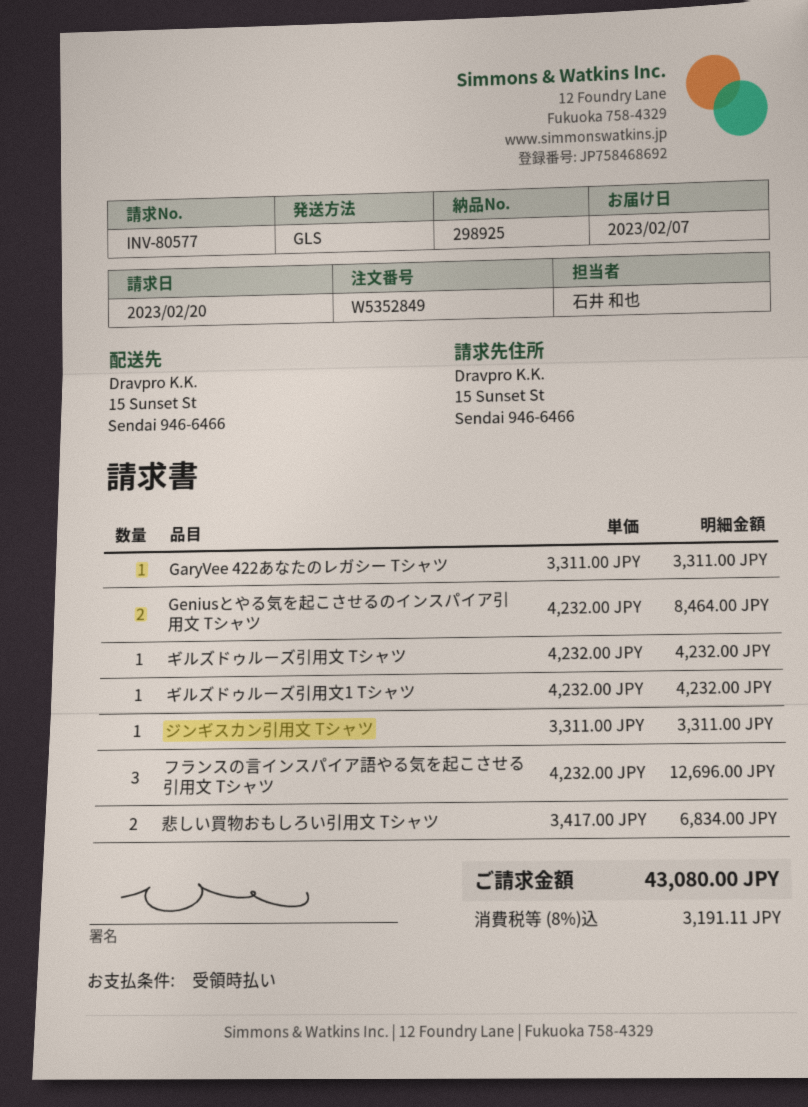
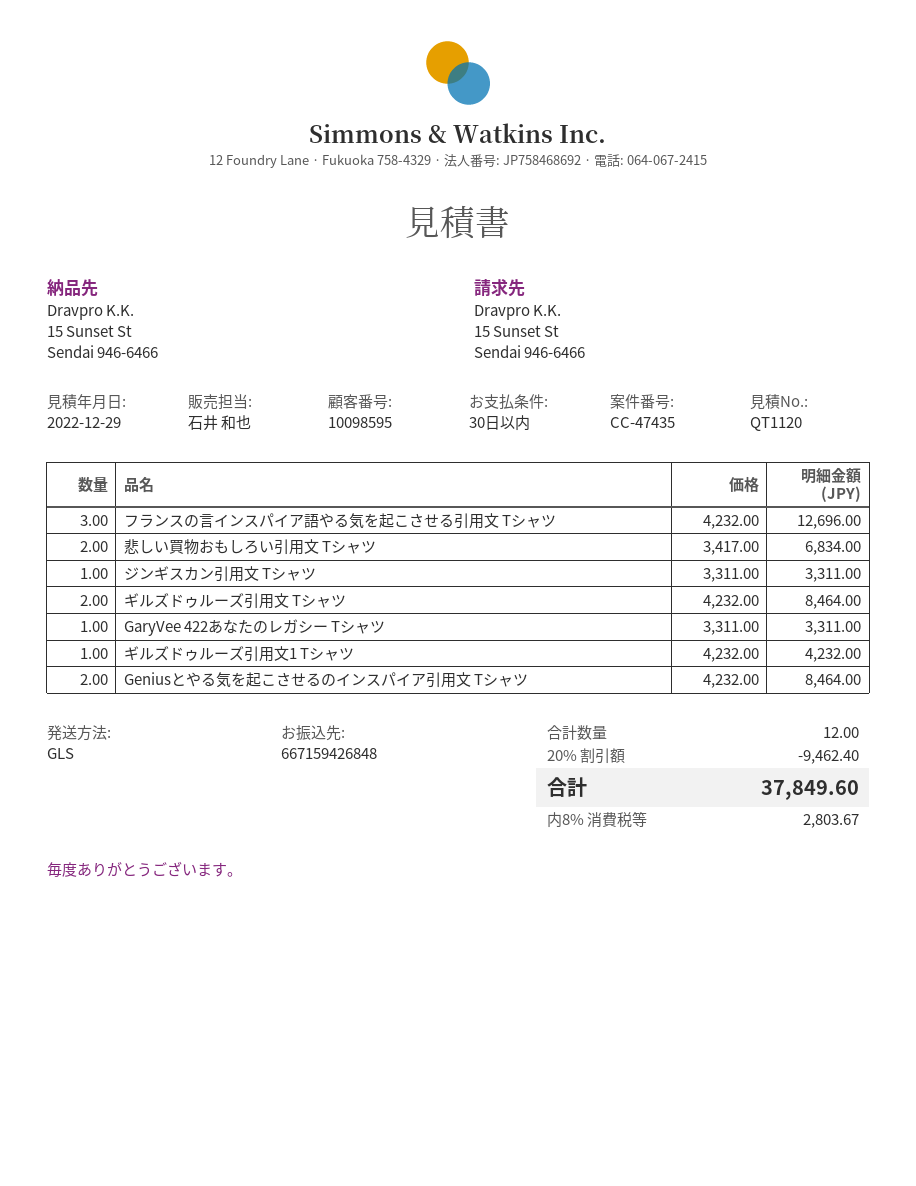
payment terms: on receipt -> 30 days
ギルズドゥルーズ引用文 Tシャツ: 1 x 4232.00 = 4232.00 -> 2 x 4232.00 = 8464.00
discount: none -> 20% = 9462.40
tax: 8% = 3191.11 -> 8% = 2803.67
total: 43080.00 -> 37849.60

